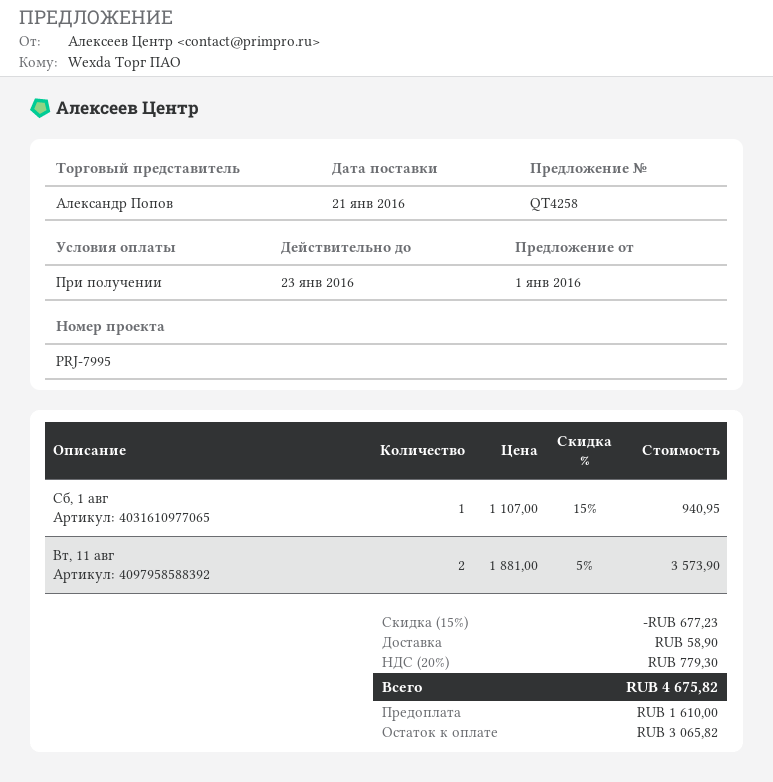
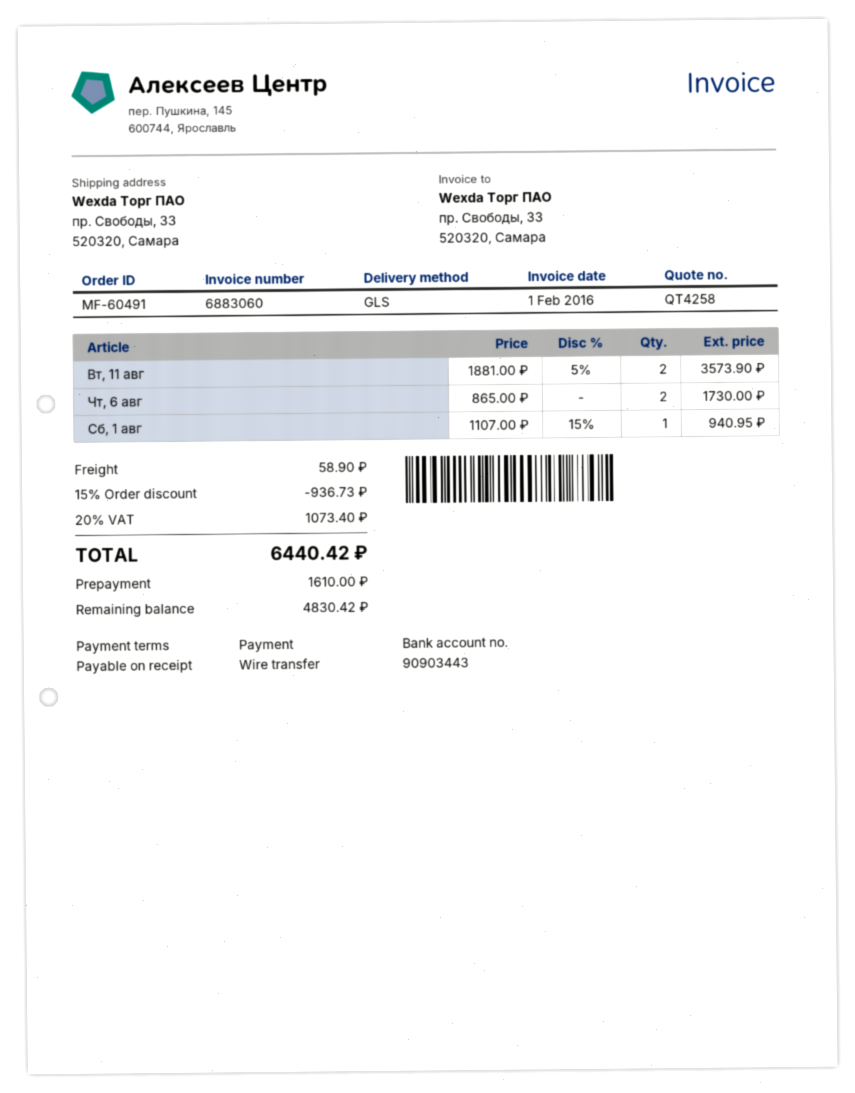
Чт, 6 авг: none -> 2 x 865.00 = 1730.00
discount: 15% = 677.23 -> 15% = 936.73
tax: 20% = 779.30 -> 20% = 1073.40
total: 4675.82 -> 6440.42
balance: 3065.82 -> 4830.42

